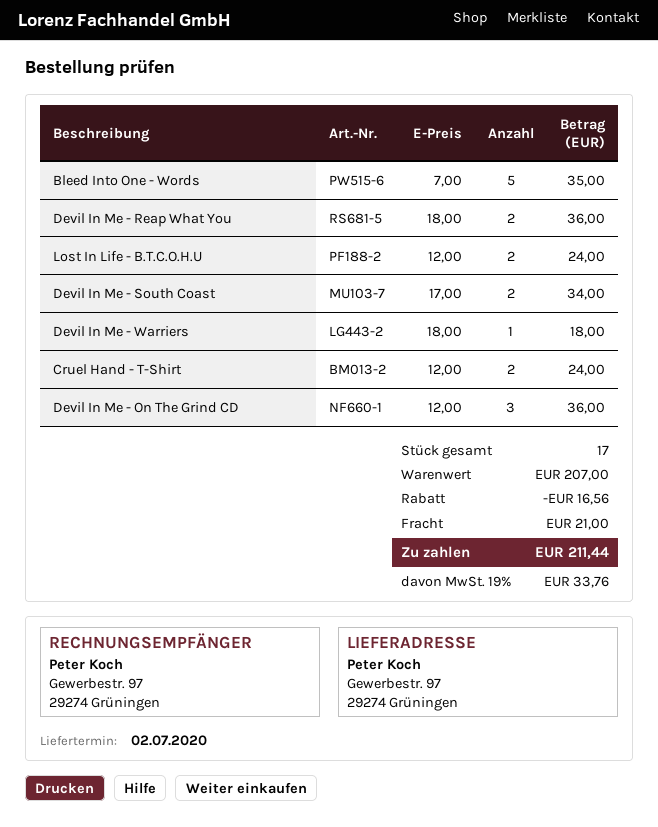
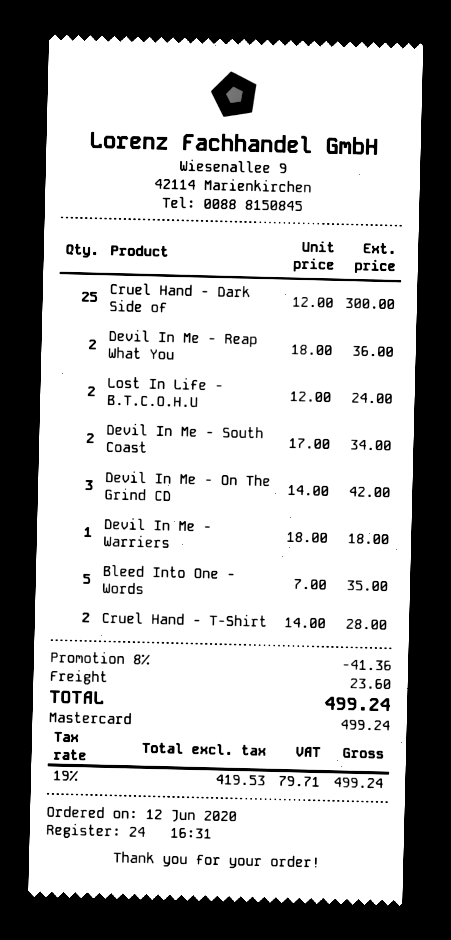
Cruel Hand - T-Shirt: 2 x 12.00 = 24.00 -> 2 x 14.00 = 28.00
Devil In Me - On The Grind CD: 3 x 12.00 = 36.00 -> 3 x 14.00 = 42.00
Cruel Hand - Dark Side of: none -> 25 x 12.00 = 300.00
discount: 16.56 -> 41.36
shipping: 21.00 -> 23.60
tax: 19% = 33.76 -> 19% = 79.71
total: 211.44 -> 499.24

